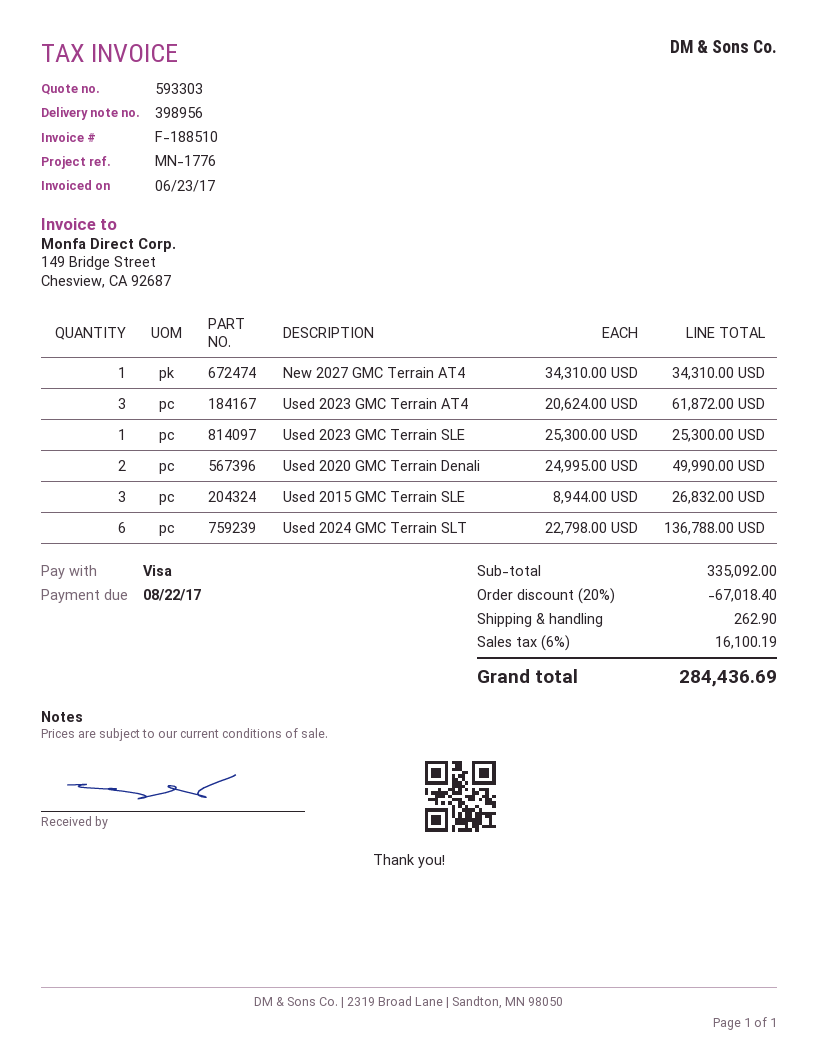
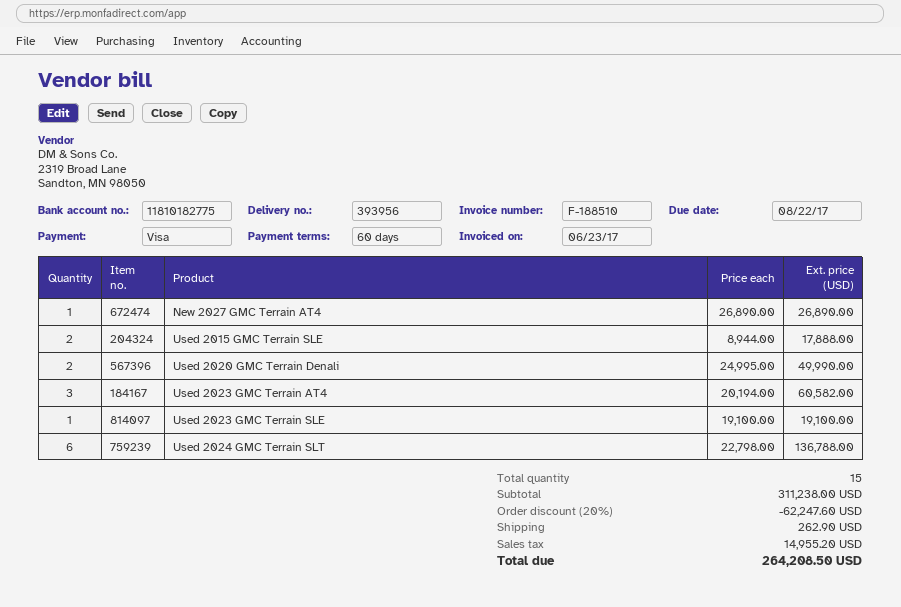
delivery note number: 398956 -> 393956
New 2027 GMC Terrain AT4: 1 x 34310.00 = 34310.00 -> 1 x 26890.00 = 26890.00
Used 2023 GMC Terrain AT4: 3 x 20624.00 = 61872.00 -> 3 x 20194.00 = 60582.00
Used 2023 GMC Terrain SLE: 1 x 25300.00 = 25300.00 -> 1 x 19100.00 = 19100.00
Used 2015 GMC Terrain SLE: 3 x 8944.00 = 26832.00 -> 2 x 8944.00 = 17888.00
subtotal: 335092.00 -> 311238.00
discount: 20% = 67018.40 -> 20% = 62247.60
tax: 16100.19 -> 14955.20
total: 284436.69 -> 264208.50

